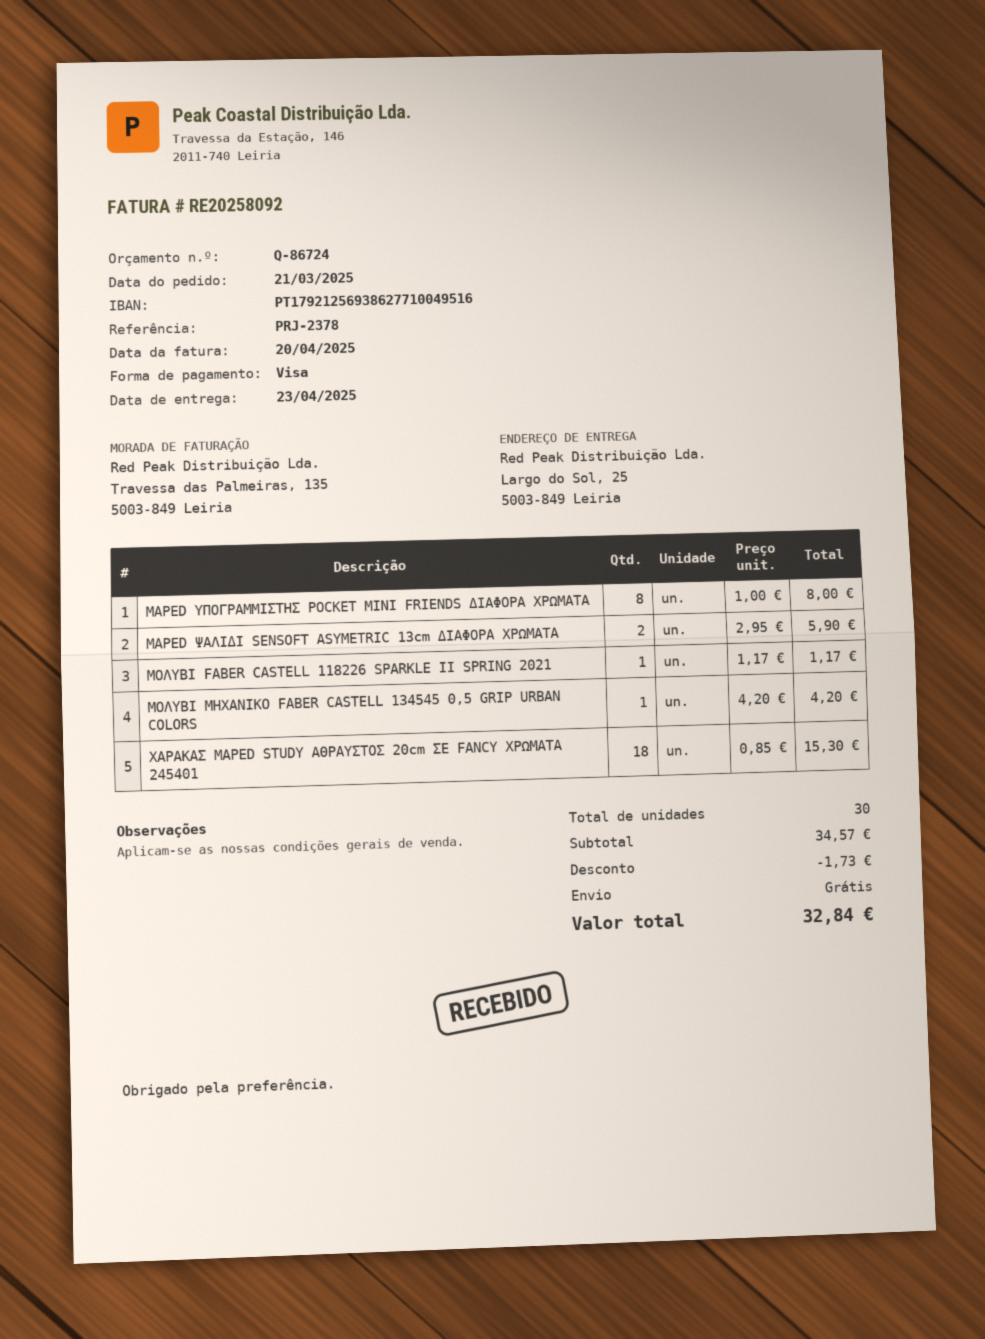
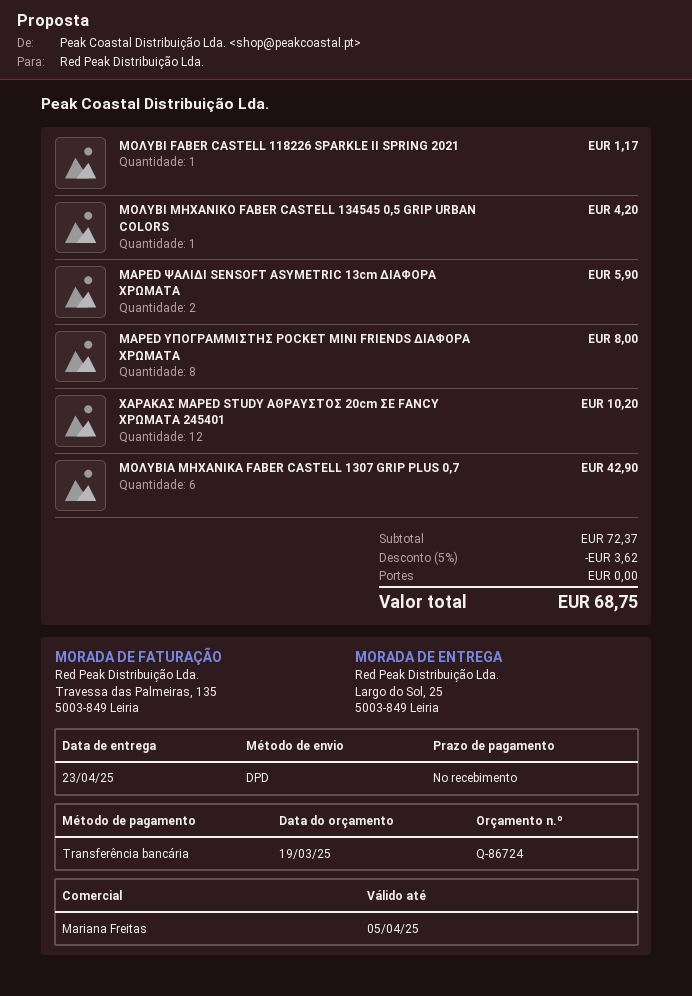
payment method: Visa -> bank transfer
ΧΑΡΑΚΑΣ MAPED STUDY ΑΘΡΑΥΣΤΟΣ 20cm ΣΕ FANCY ΧΡΩΜΑΤΑ 245401: 18 for 15.30 -> 12 for 10.20
ΜΟΛΥΒΙΑ ΜΗΧΑΝΙΚΑ FABER CASTELL 1307 GRIP PLUS 0,7: none -> 6 for 42.90
subtotal: 34.57 -> 72.37
discount: 1.73 -> 3.62
total: 32.84 -> 68.75

